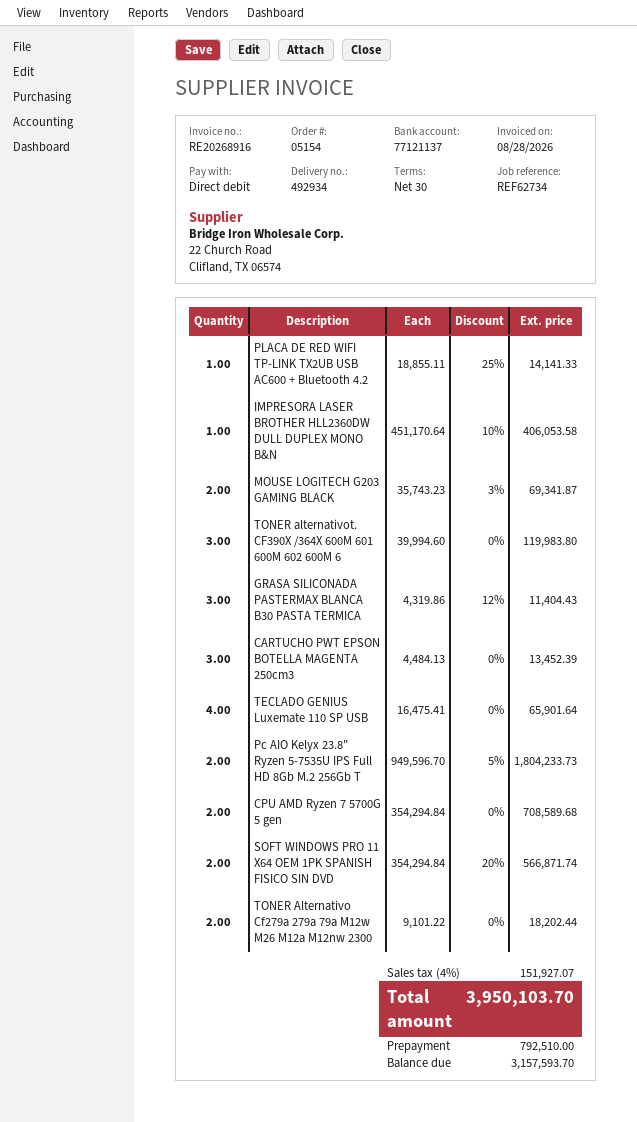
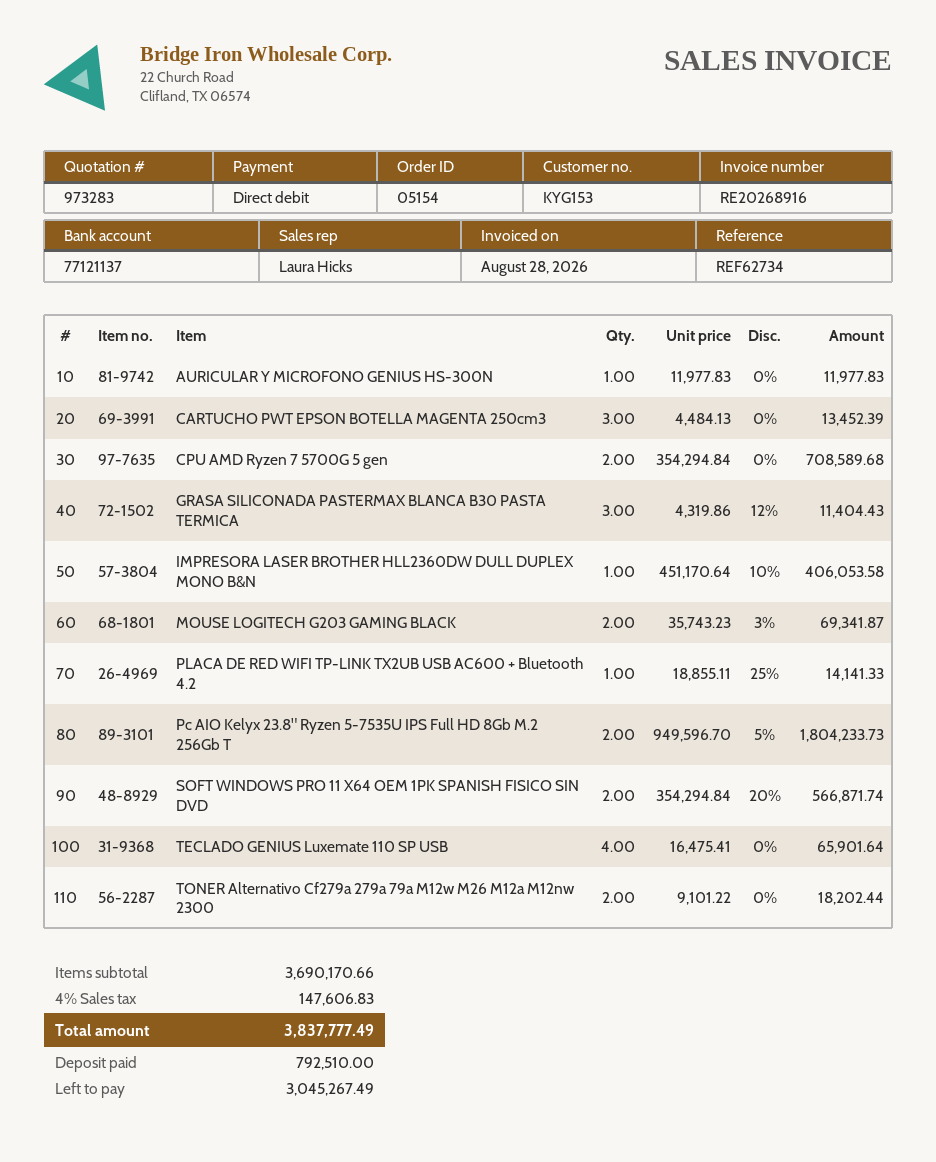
TONER alternativot. CF390X /364X 600M 601 600M 602 600M 6: 3 x 39994.60 = 119983.80 -> none
AURICULAR Y MICROFONO GENIUS HS-300N: none -> 1 x 11977.83 = 11977.83
tax: 4% = 151927.07 -> 4% = 147606.83
total: 3950103.70 -> 3837777.49
balance: 3157593.70 -> 3045267.49

